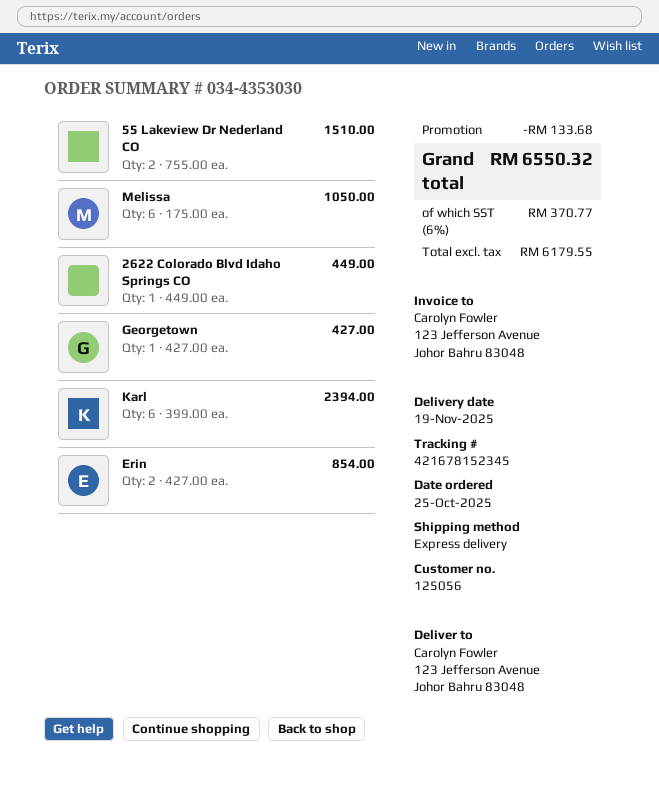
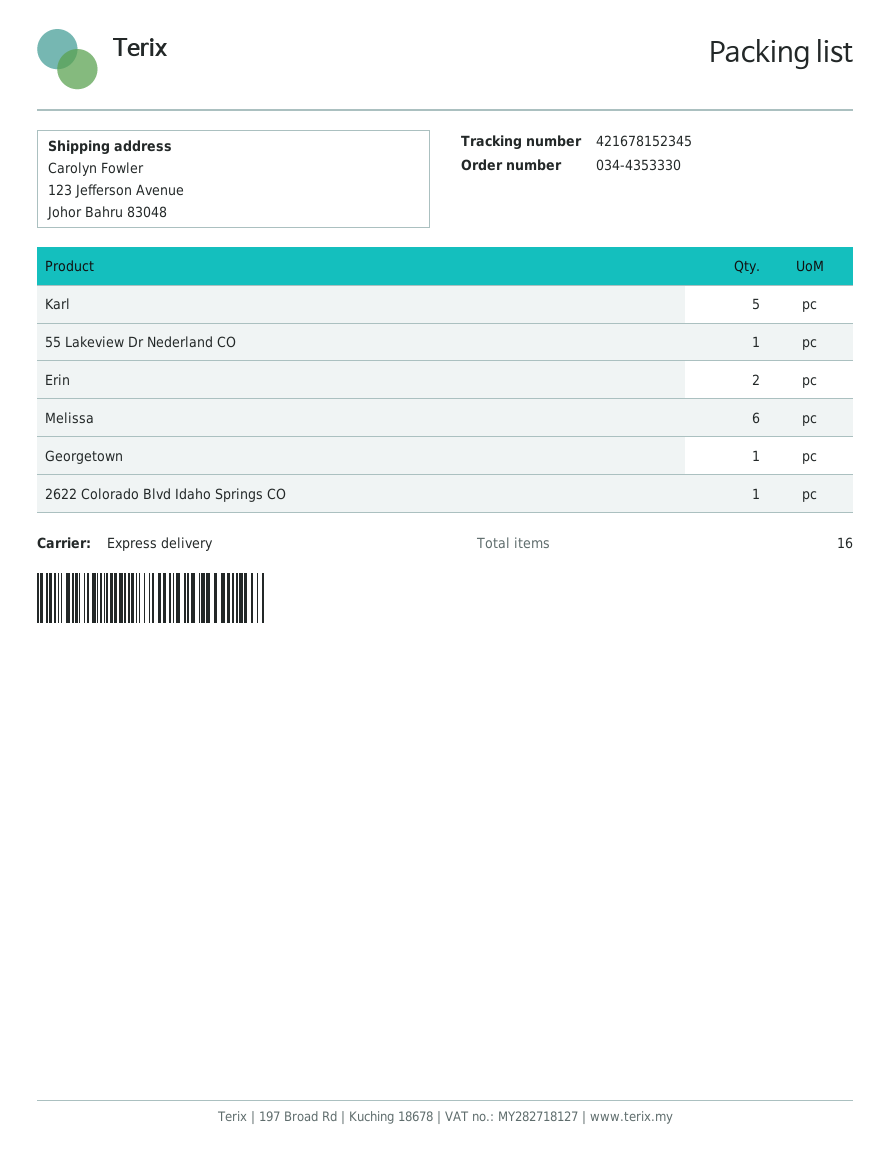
order number: 034-4353030 -> 034-4353330
55 Lakeview Dr Nederland CO: 2 -> 1
Karl: 6 -> 5

